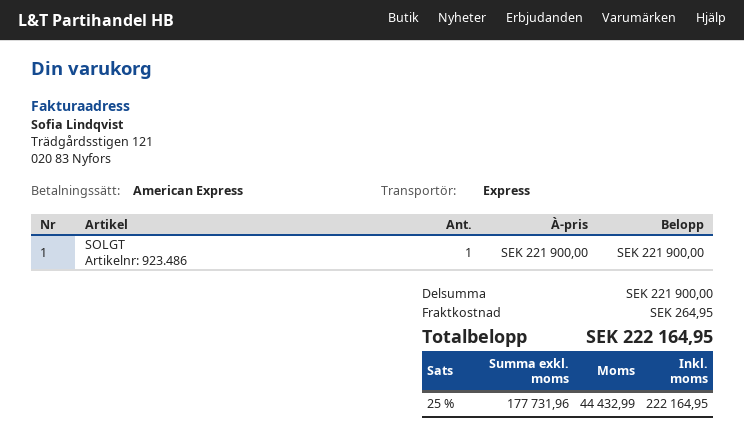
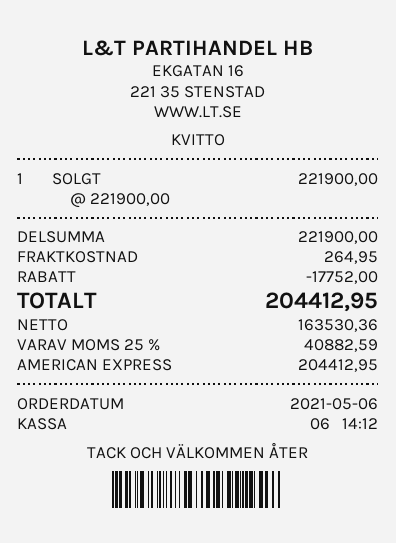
discount: none -> 17752.00
net: 177731.96 -> 163530.36
tax: 25% = 44432.99 -> 25% = 40882.59
total: 222164.95 -> 204412.95

